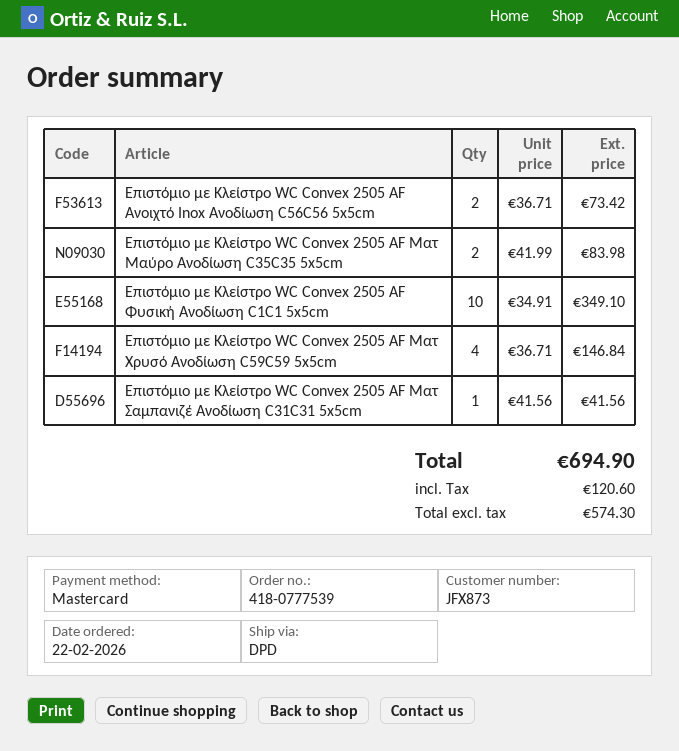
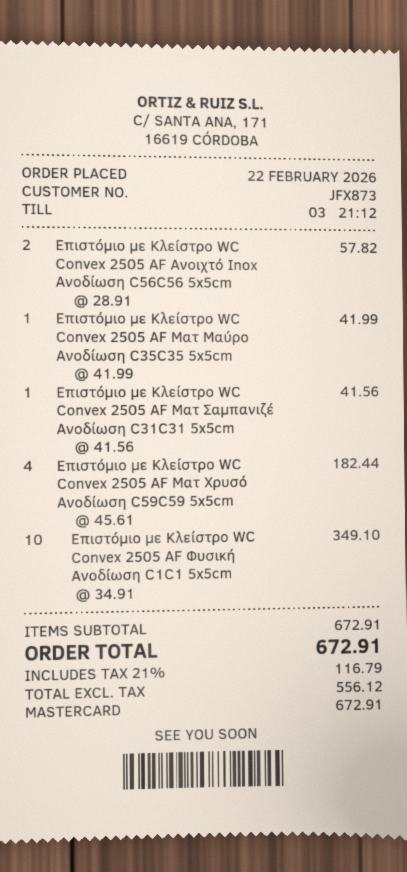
Επιστόμιo με Κλείστρο WC Convex 2505 AF Ανοιχτό Inox Ανοδίωση C56C56 5x5cm: 2 x 36.71 = 73.42 -> 2 x 28.91 = 57.82
Επιστόμιo με Κλείστρο WC Convex 2505 AF Ματ Μαύρο Ανοδίωση C35C35 5x5cm: 2 x 41.99 = 83.98 -> 1 x 41.99 = 41.99
Επιστόμιo με Κλείστρο WC Convex 2505 AF Ματ Χρυσό Ανοδίωση C59C59 5x5cm: 4 x 36.71 = 146.84 -> 4 x 45.61 = 182.44
net: 574.30 -> 556.12
tax: 120.60 -> 116.79
total: 694.90 -> 672.91

